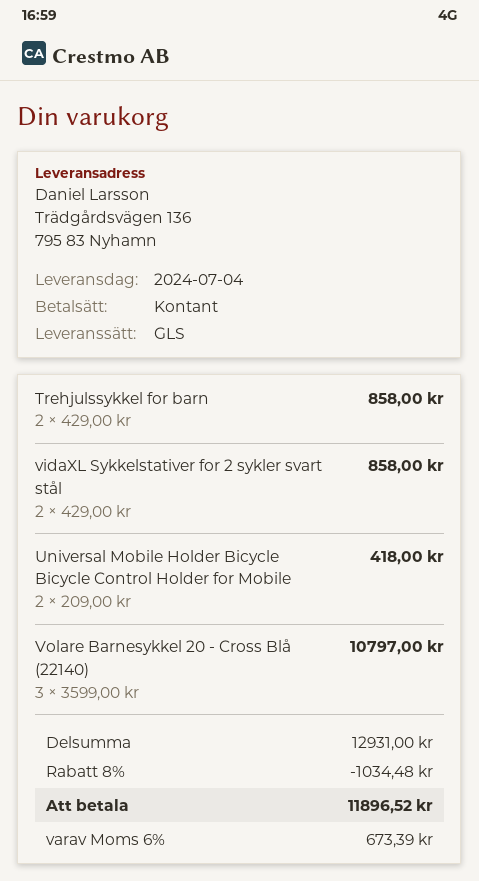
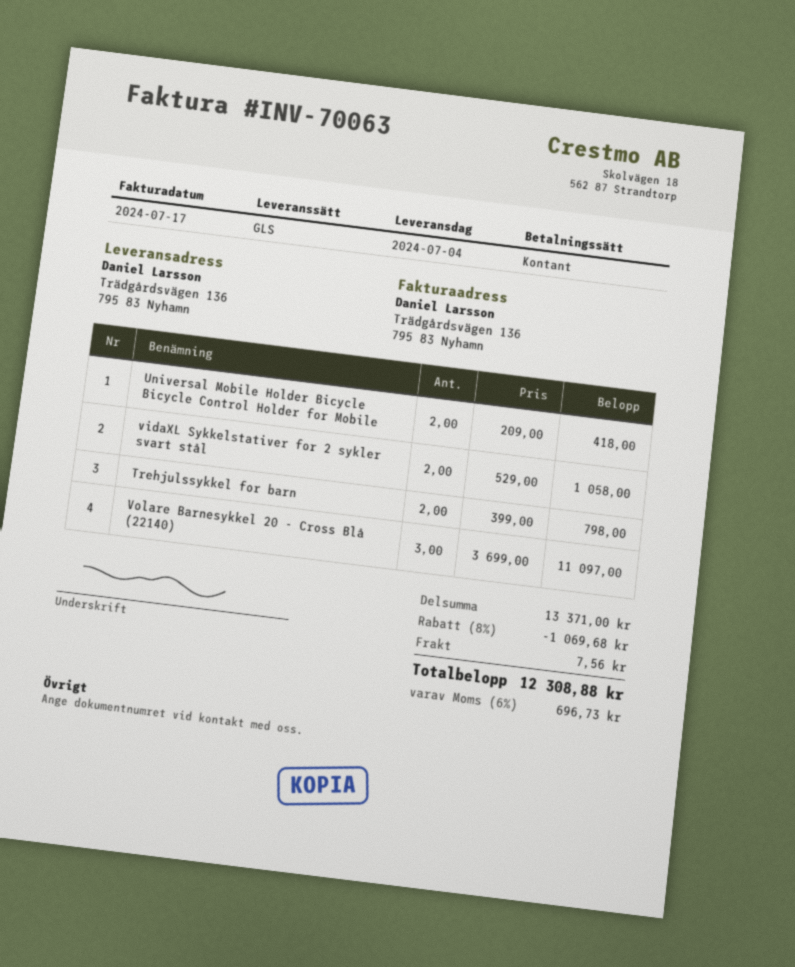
Trehjulssykkel for barn: 2 x 429.00 = 858.00 -> 2 x 399.00 = 798.00
vidaXL Sykkelstativer for 2 sykler svart stål: 2 x 429.00 = 858.00 -> 2 x 529.00 = 1058.00
Volare Barnesykkel 20 - Cross Blå (22140): 3 x 3599.00 = 10797.00 -> 3 x 3699.00 = 11097.00
subtotal: 12931.00 -> 13371.00
discount: 8% = 1034.48 -> 8% = 1069.68
shipping: none -> 7.56
tax: 6% = 673.39 -> 6% = 696.73
total: 11896.52 -> 12308.88

